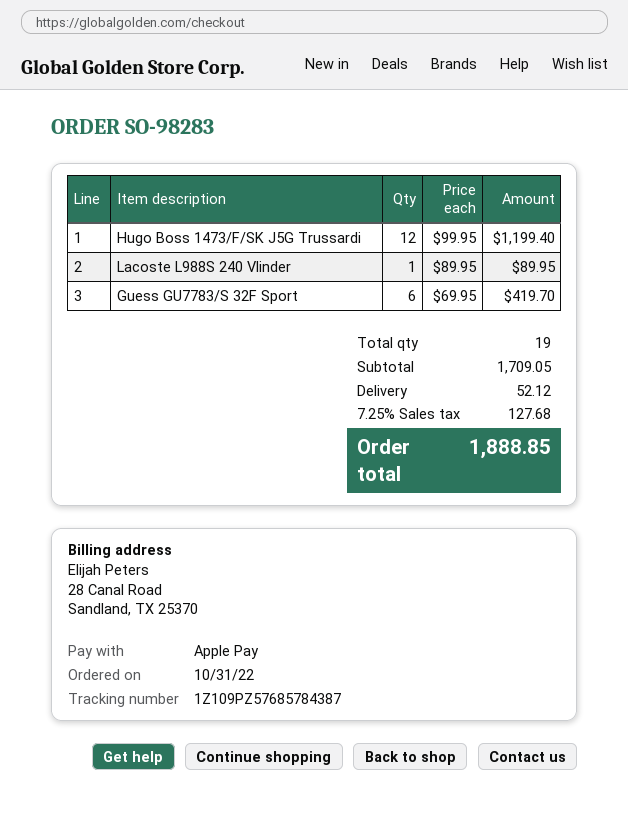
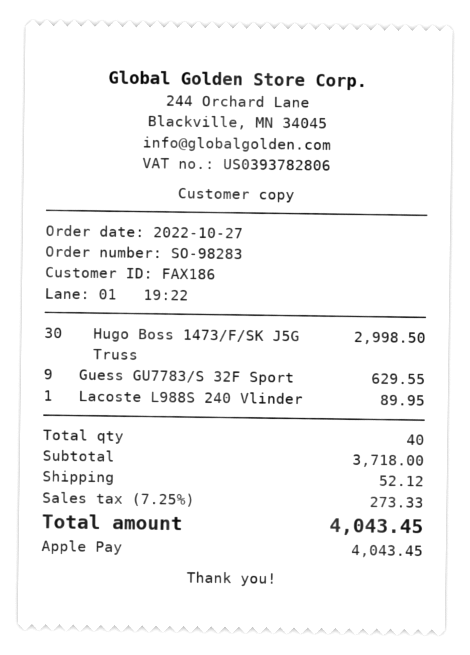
order date: 2022-10-31 -> 2022-10-27
Hugo Boss 1473/F/SK J5G Trussardi: 12 for 1199.40 -> 30 for 2998.50
Guess GU7783/S 32F Sport: 6 for 419.70 -> 9 for 629.55
total quantity: 19 -> 40
subtotal: 1709.05 -> 3718.00
tax: 7.25% = 127.68 -> 7.25% = 273.33
total: 1888.85 -> 4043.45

